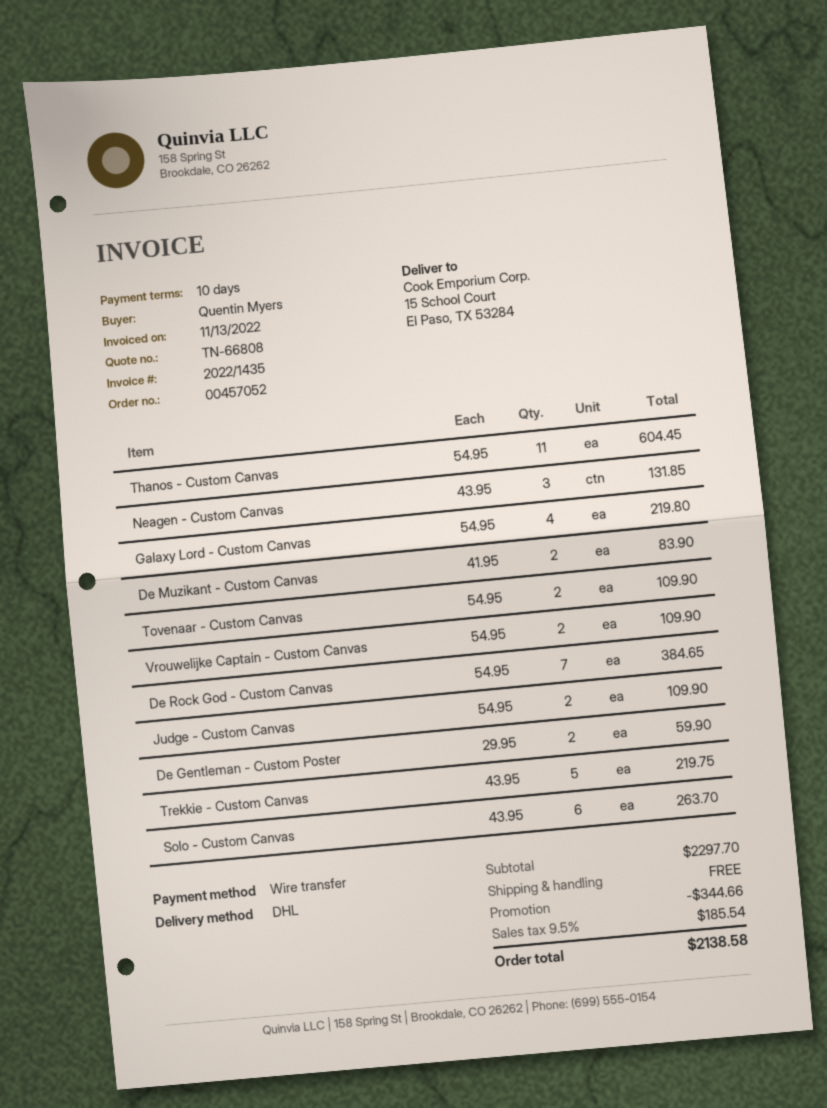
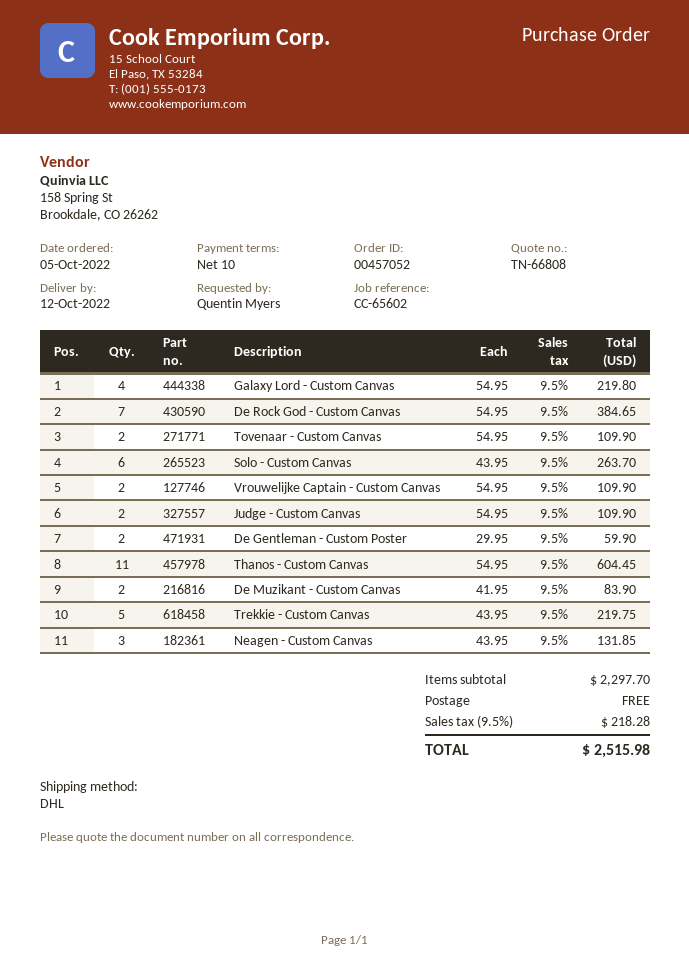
discount: 344.66 -> none
tax: 9.5% = 185.54 -> 9.5% = 218.28
total: 2138.58 -> 2515.98

